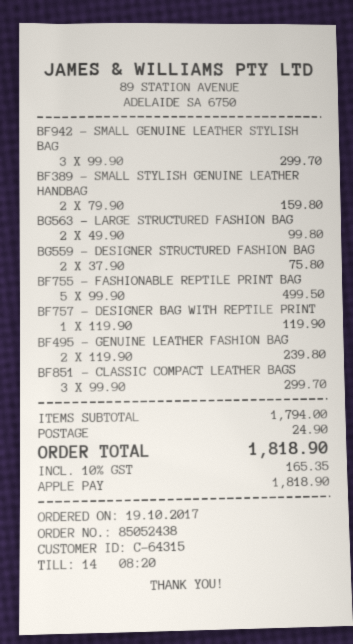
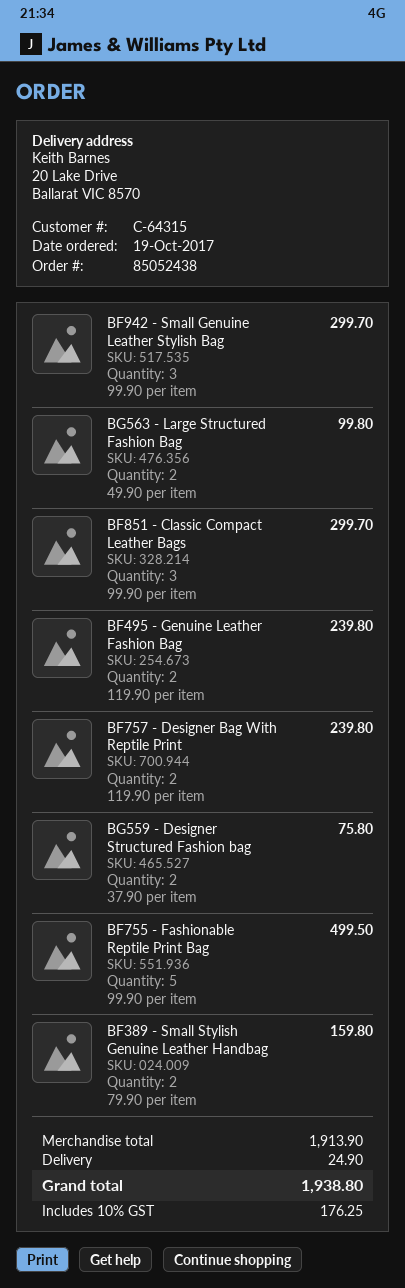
BF757 - DESIGNER BAG WITH REPTILE PRINT: 1 x 119.90 = 119.90 -> 2 x 119.90 = 239.80
subtotal: 1794.00 -> 1913.90
tax: 10% = 165.35 -> 10% = 176.25
total: 1818.90 -> 1938.80

